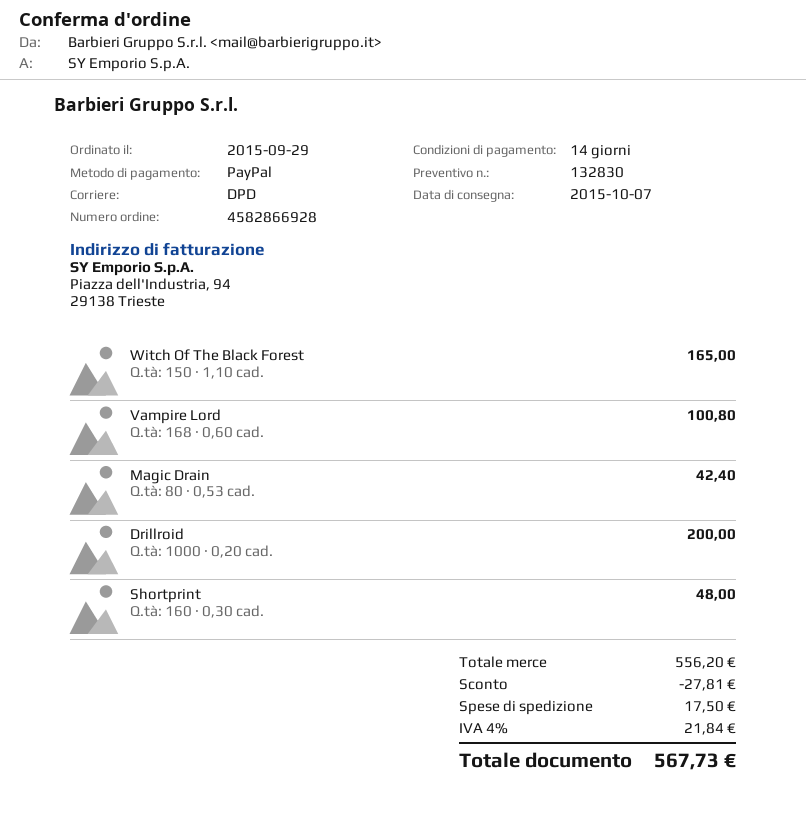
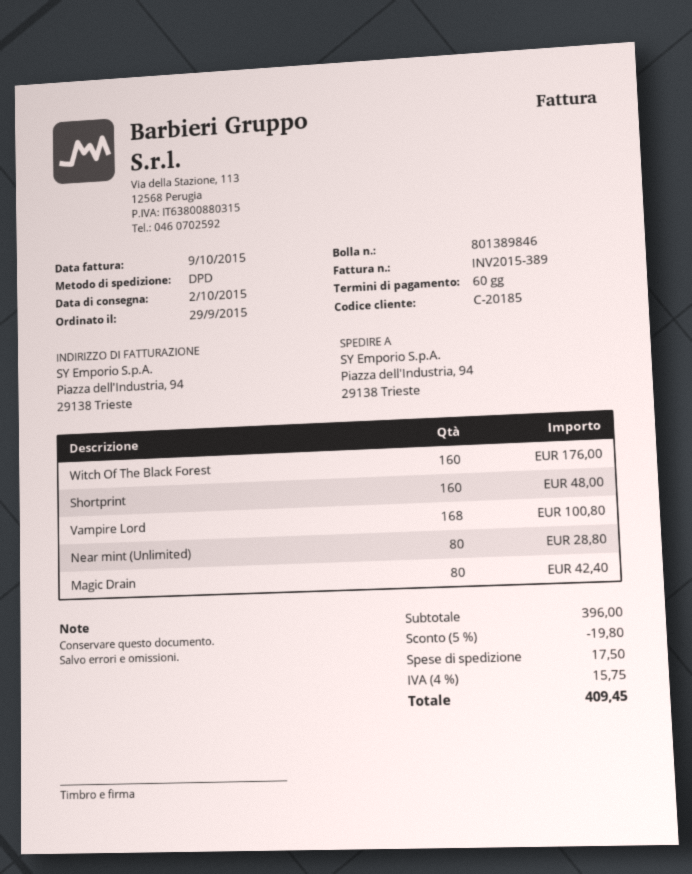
delivery date: 2015-10-07 -> 2015-10-02
payment terms: 14 days -> 60 days
Witch Of The Black Forest: 150 for 165.00 -> 160 for 176.00
Drillroid: 1000 for 200.00 -> none
Near mint (Unlimited): none -> 80 for 28.80
subtotal: 556.20 -> 396.00
discount: 27.81 -> 19.80
tax: 4% = 21.84 -> 4% = 15.75
total: 567.73 -> 409.45

